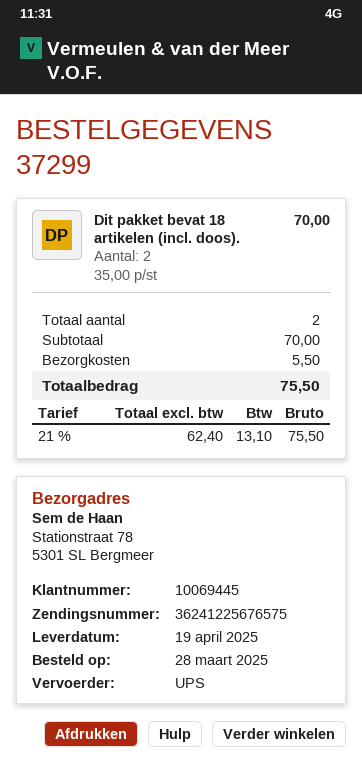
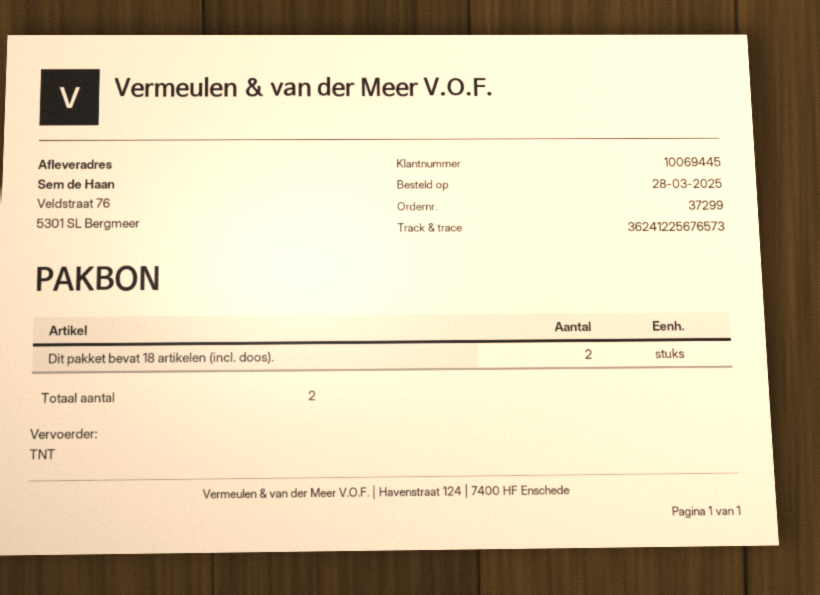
shipping method: UPS -> TNT
tracking number: 36241225676575 -> 36241225676573
ship to: Stationstraat 78, 5301 SL Bergmeer -> Veldstraat 76, 5301 SL Bergmeer

